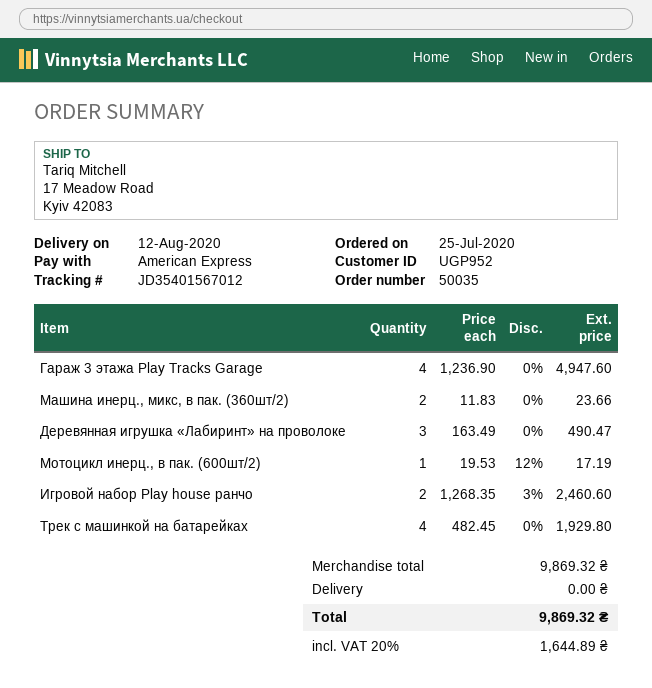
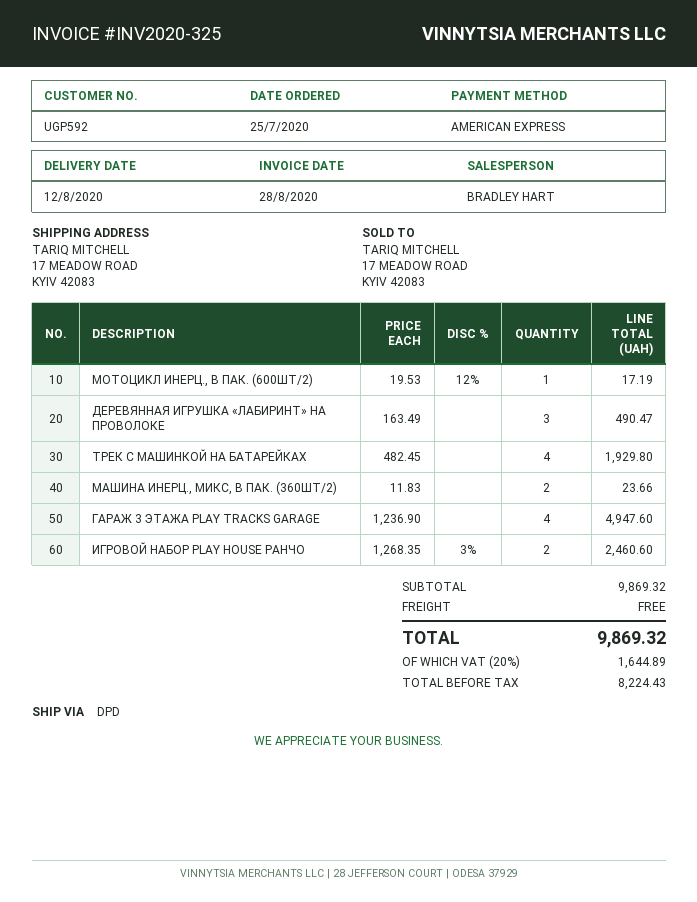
customer number: UGP952 -> UGP592

